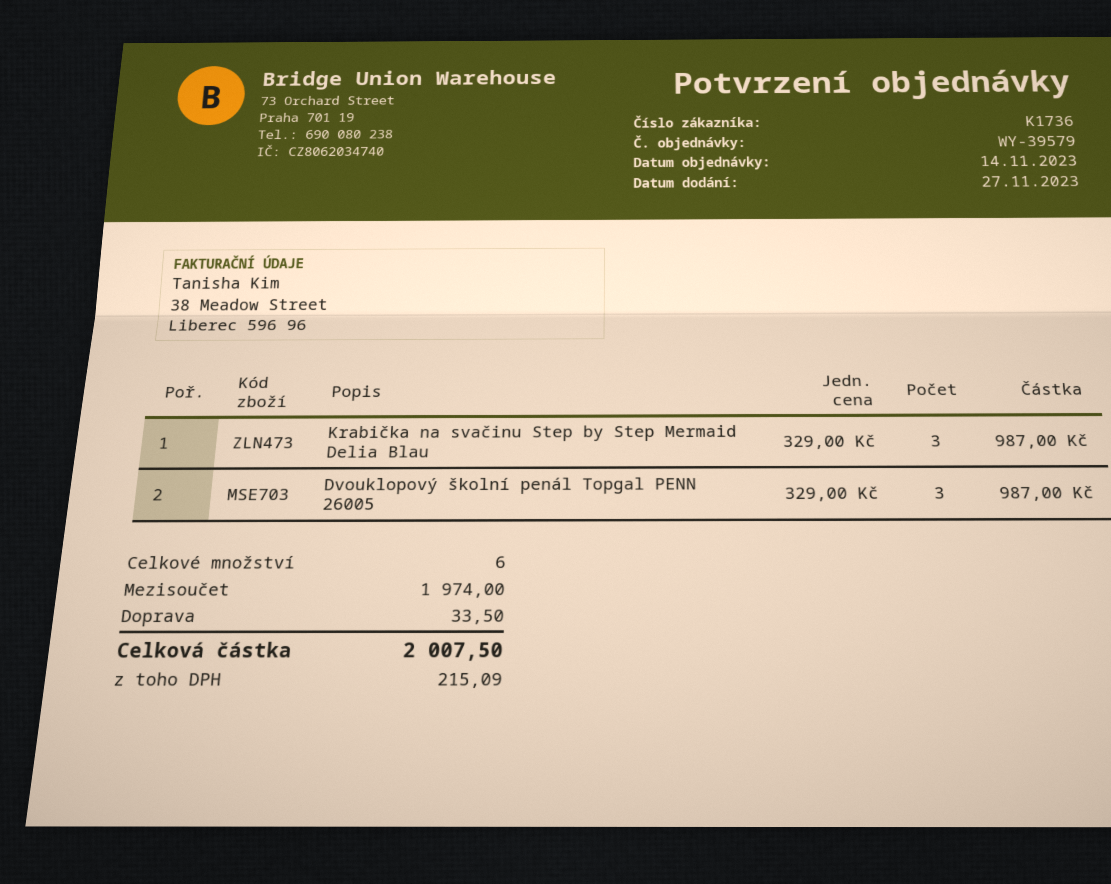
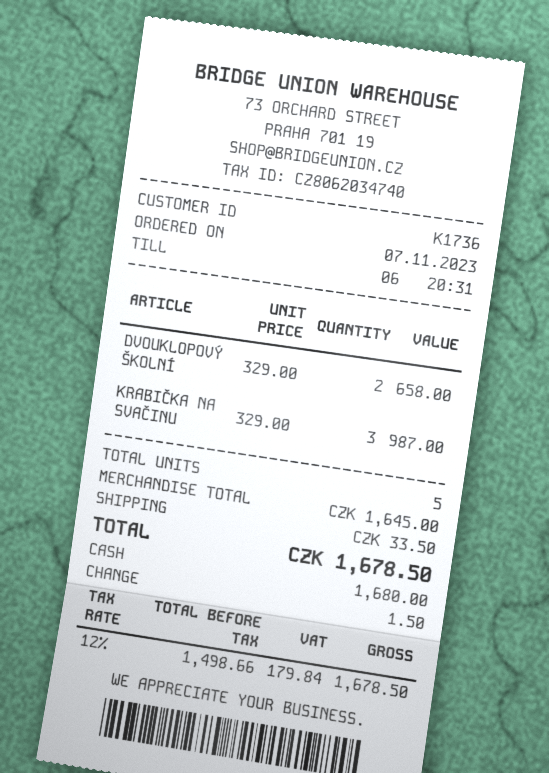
order date: 2023-11-14 -> 2023-11-07
Dvouklopový školní penál Topgal PENN 26005: 3 x 329.00 = 987.00 -> 2 x 329.00 = 658.00
total quantity: 6 -> 5
subtotal: 1974.00 -> 1645.00
tax: 215.09 -> 179.84
total: 2007.50 -> 1678.50

